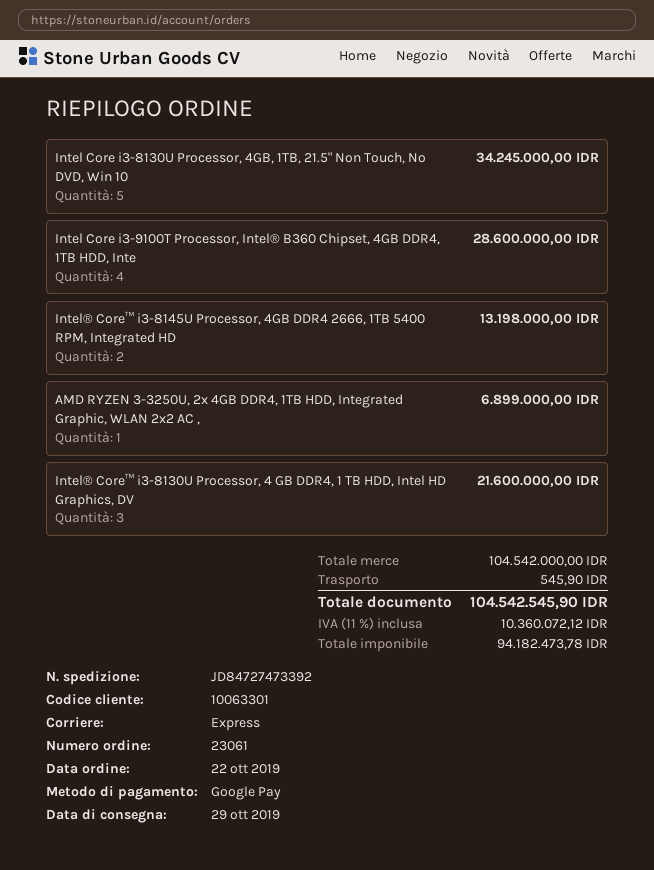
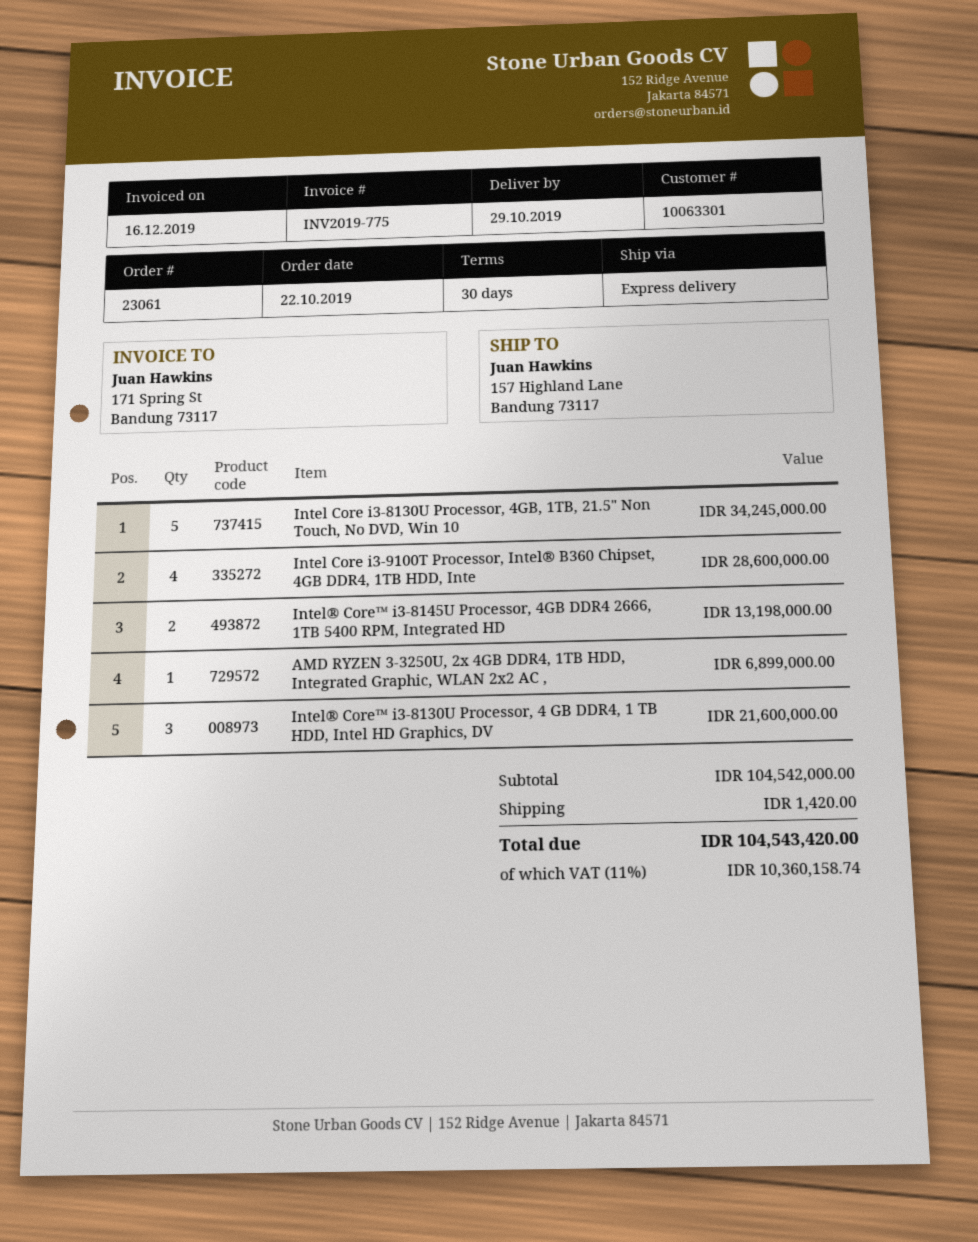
shipping: 545.90 -> 1420.00
tax: 11% = 10360072.12 -> 11% = 10360158.74
total: 104542545.90 -> 104543420.00

